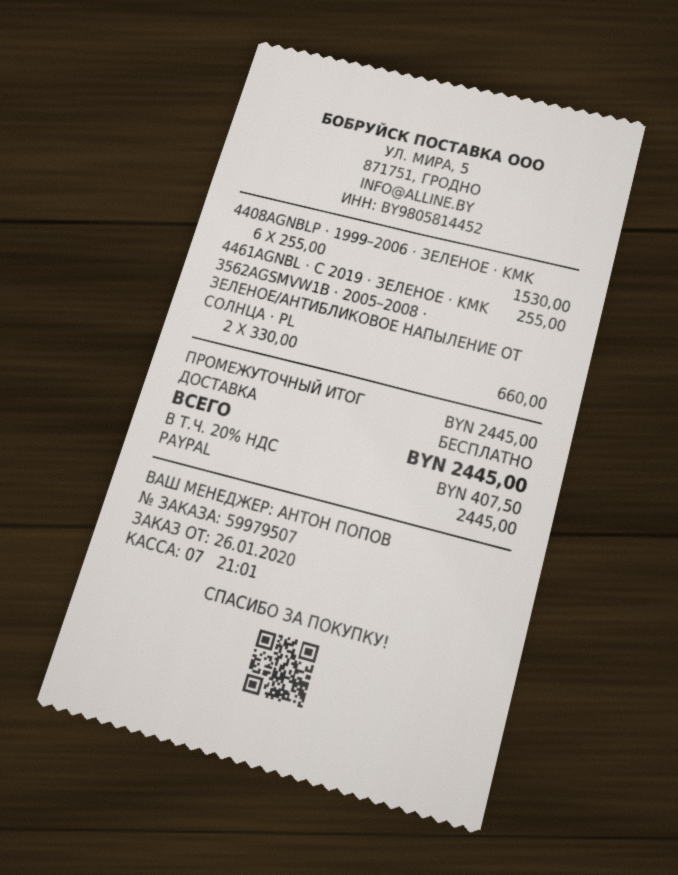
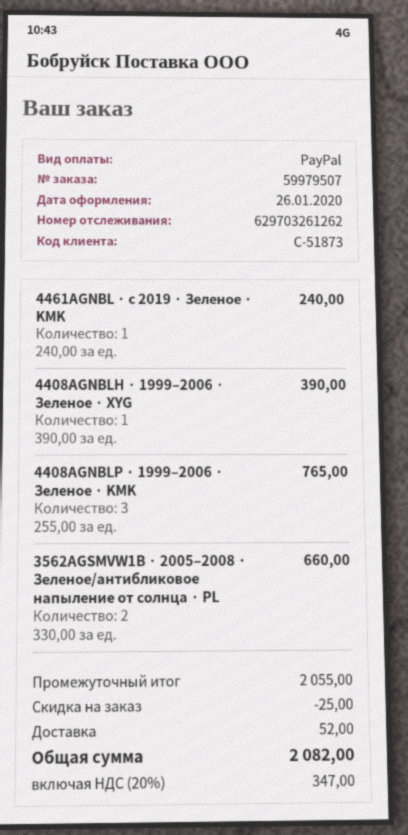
4408AGNBLP · 1999–2006 · ЗЕЛЕНОЕ · KMK: 6 x 255.00 = 1530.00 -> 3 x 255.00 = 765.00
4461AGNBL · С 2019 · ЗЕЛЕНОЕ · KMK: 1 x 255.00 = 255.00 -> 1 x 240.00 = 240.00
4408AGNBLH · 1999–2006 · Зеленое · XYG: none -> 1 x 390.00 = 390.00
subtotal: 2445.00 -> 2055.00
discount: none -> 25.00
shipping: 0.00 -> 52.00
tax: 20% = 407.50 -> 20% = 347.00
total: 2445.00 -> 2082.00

